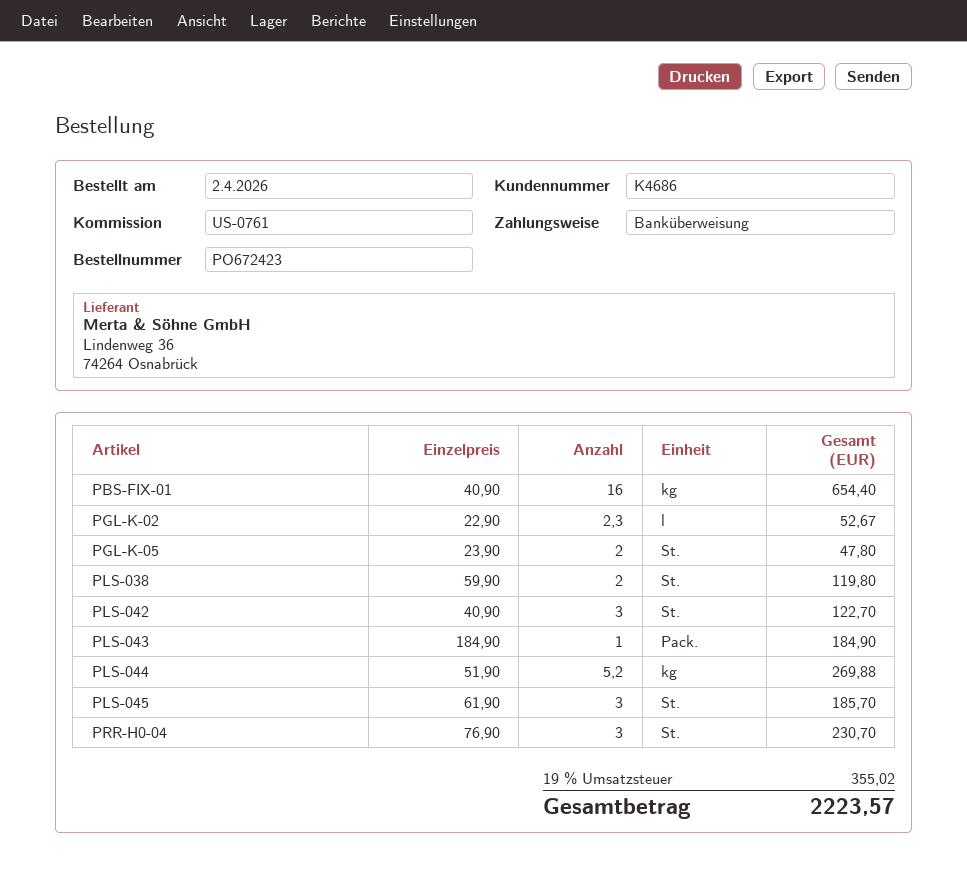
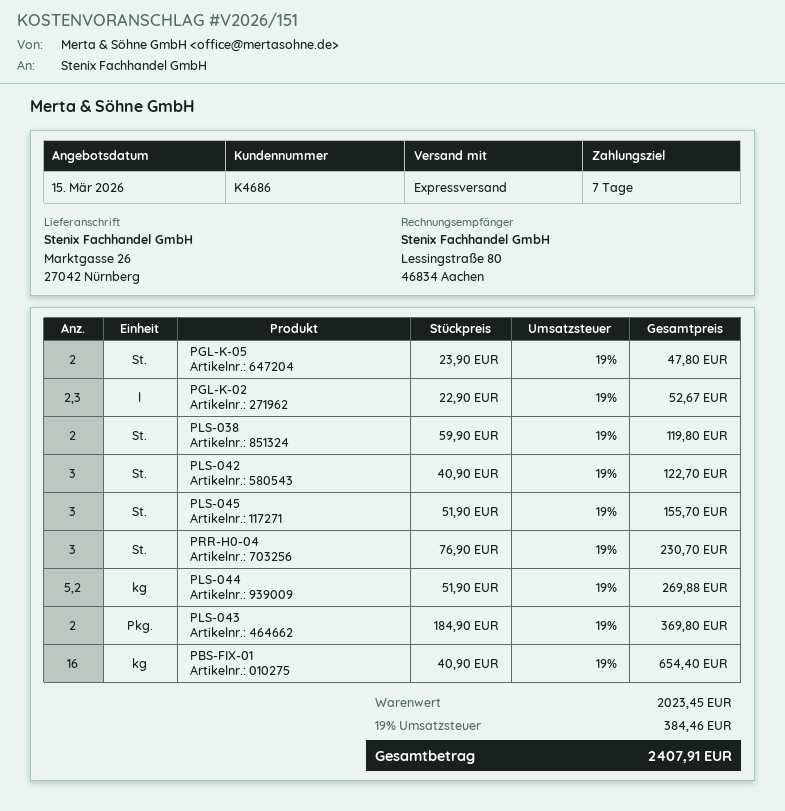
PLS-043: 1 x 184.90 = 184.90 -> 2 x 184.90 = 369.80
PLS-045: 3 x 61.90 = 185.70 -> 3 x 51.90 = 155.70
tax: 19% = 355.02 -> 19% = 384.46
total: 2223.57 -> 2407.91

